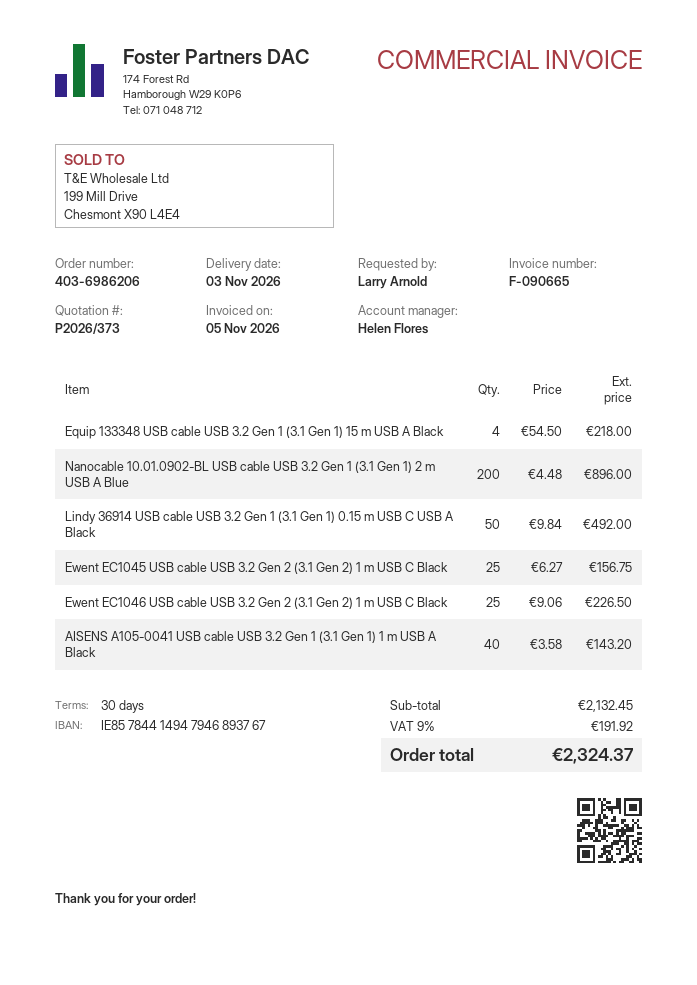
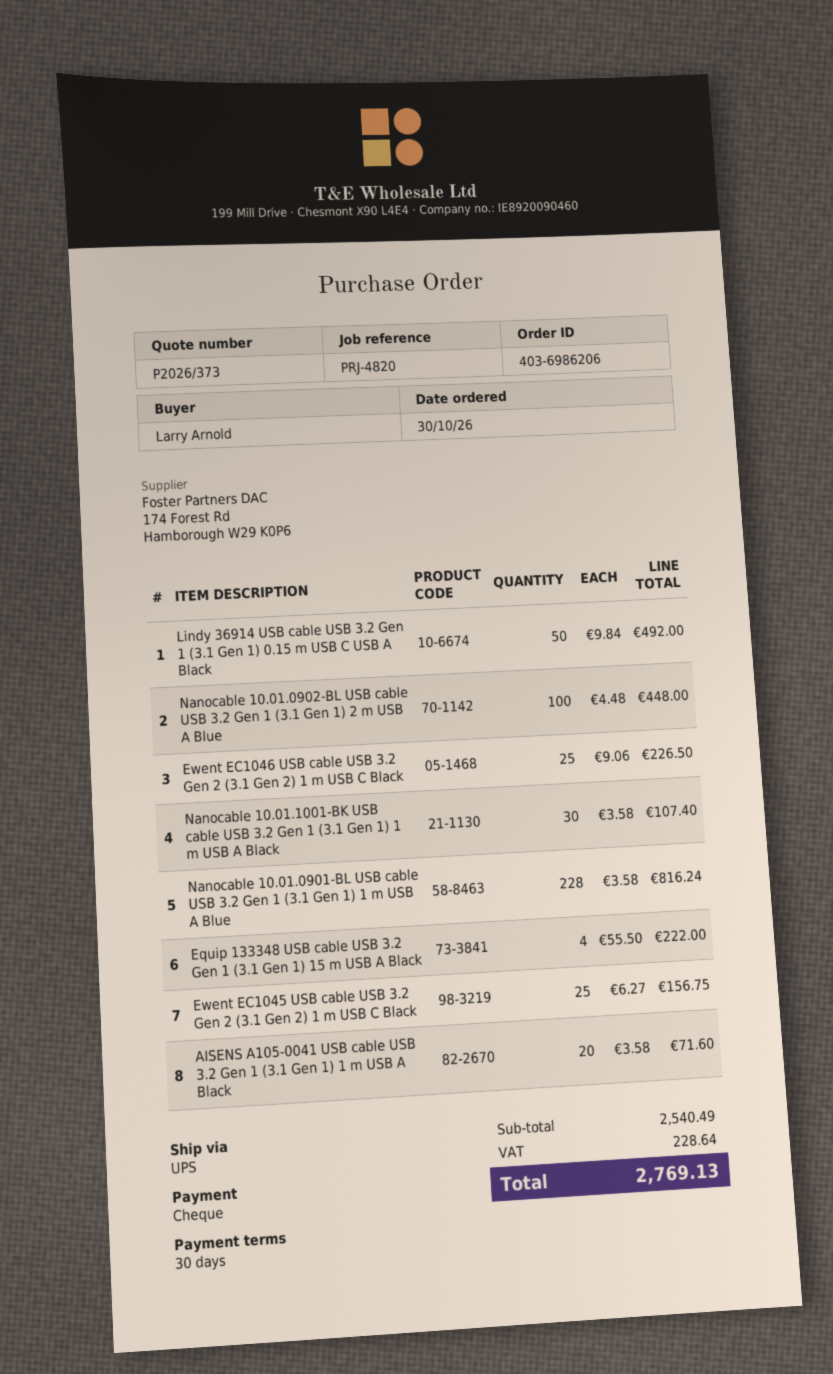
Equip 133348 USB cable USB 3.2 Gen 1 (3.1 Gen 1) 15 m USB A Black: 4 x 54.50 = 218.00 -> 4 x 55.50 = 222.00
Nanocable 10.01.0902-BL USB cable USB 3.2 Gen 1 (3.1 Gen 1) 2 m USB A Blue: 200 x 4.48 = 896.00 -> 100 x 4.48 = 448.00
AISENS A105-0041 USB cable USB 3.2 Gen 1 (3.1 Gen 1) 1 m USB A Black: 40 x 3.58 = 143.20 -> 20 x 3.58 = 71.60
Nanocable 10.01.1001-BK USB cable USB 3.2 Gen 1 (3.1 Gen 1) 1 m USB A Black: none -> 30 x 3.58 = 107.40
Nanocable 10.01.0901-BL USB cable USB 3.2 Gen 1 (3.1 Gen 1) 1 m USB A Blue: none -> 228 x 3.58 = 816.24
subtotal: 2132.45 -> 2540.49
tax: 191.92 -> 228.64
total: 2324.37 -> 2769.13

